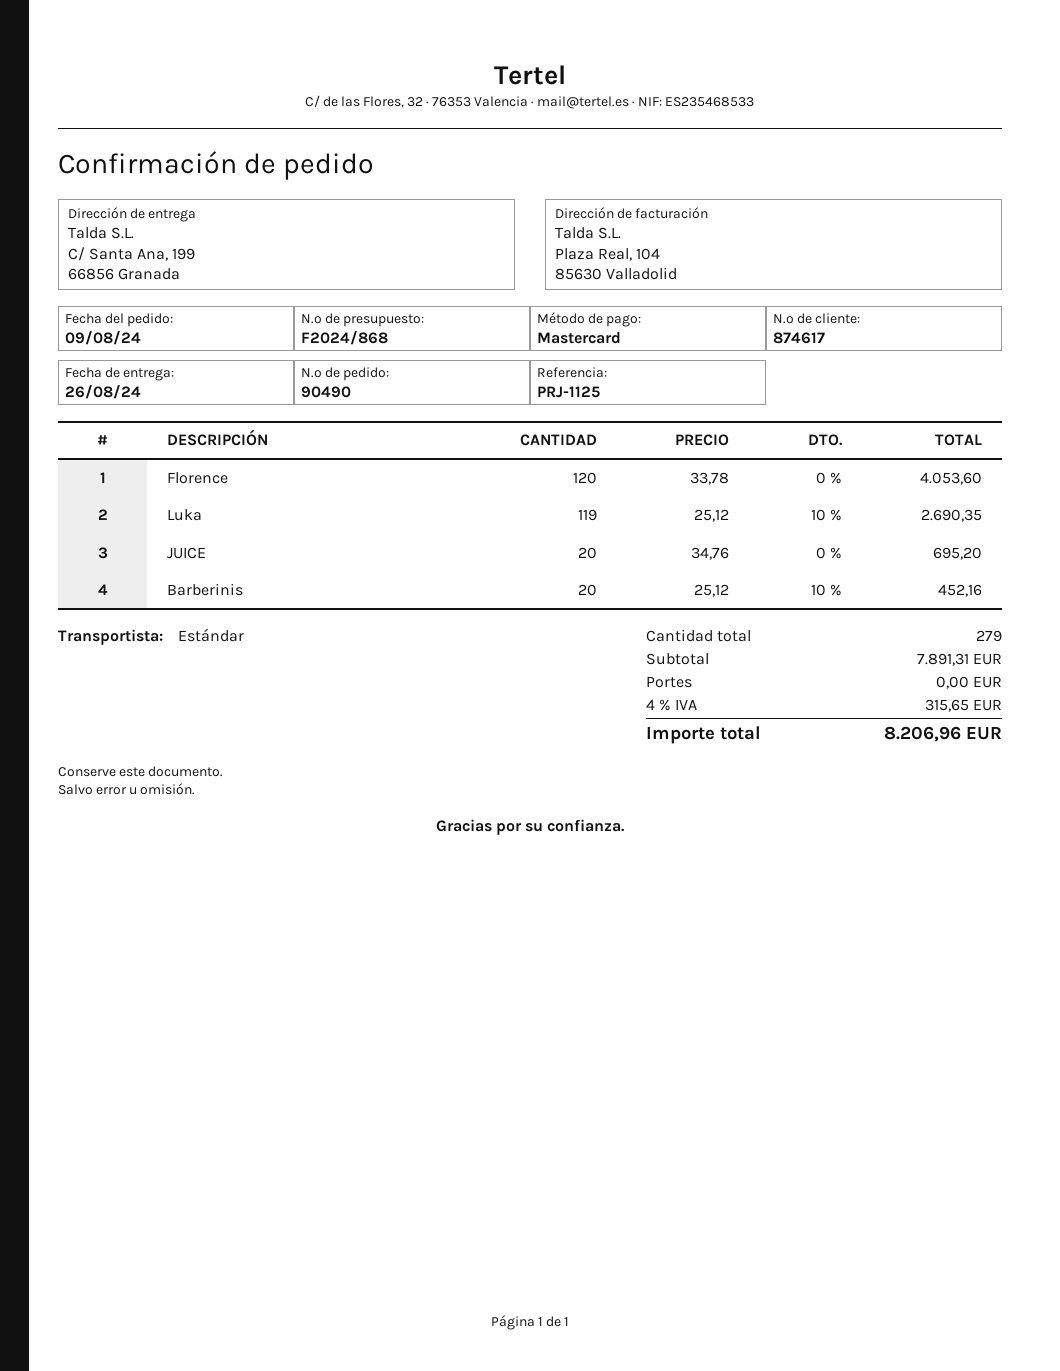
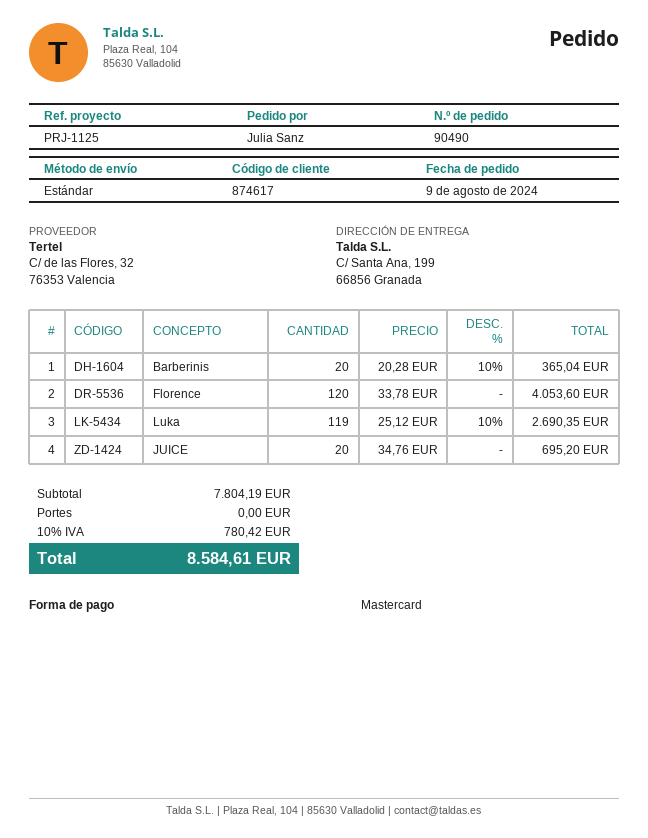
Barberinis: 20 x 25.12 - 10% = 452.16 -> 20 x 20.28 - 10% = 365.04
subtotal: 7891.31 -> 7804.19
tax: 4% = 315.65 -> 10% = 780.42
total: 8206.96 -> 8584.61

